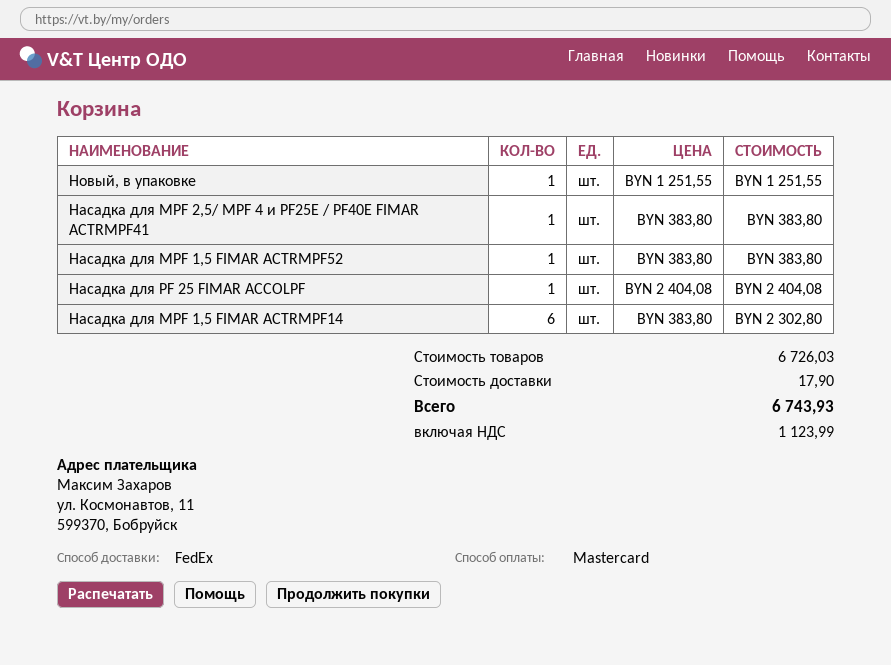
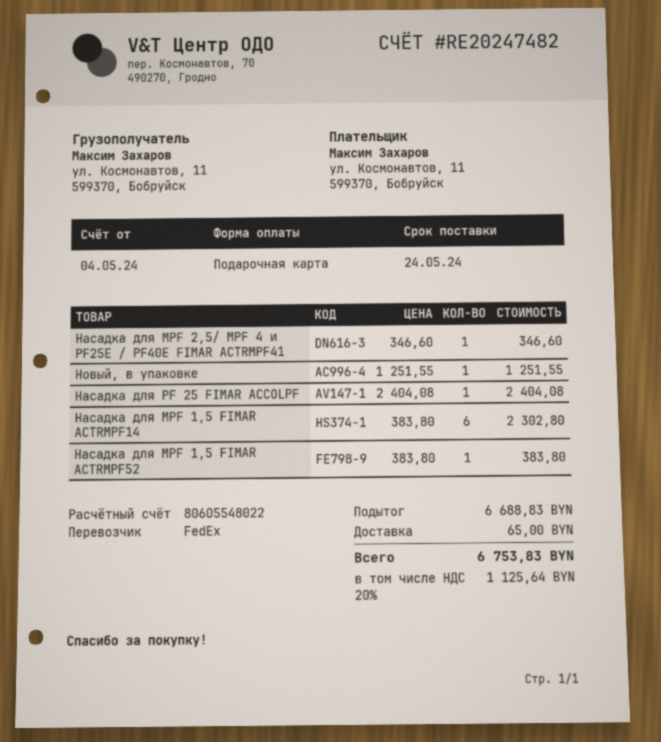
payment method: Mastercard -> gift card
Насадка для MPF 2,5/ MPF 4 и PF25E / PF40E FIMAR ACTRMPF41: 1 x 383.80 = 383.80 -> 1 x 346.60 = 346.60
subtotal: 6726.03 -> 6688.83
shipping: 17.90 -> 65.00
tax: 1123.99 -> 1125.64
total: 6743.93 -> 6753.83

